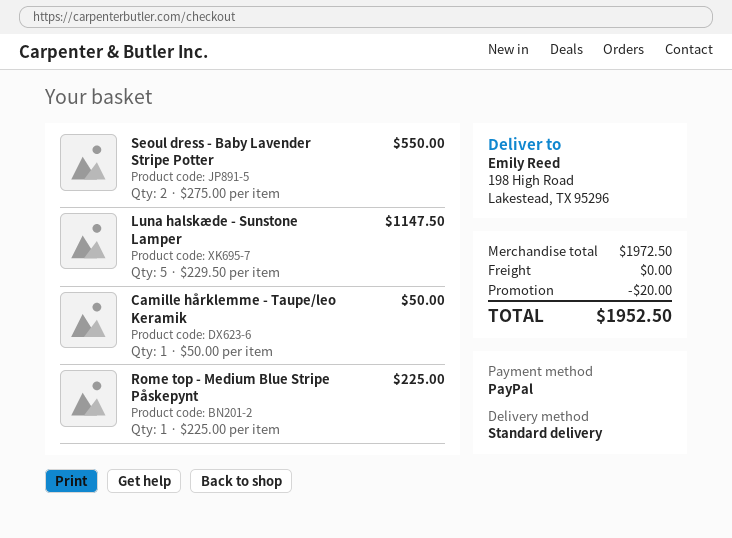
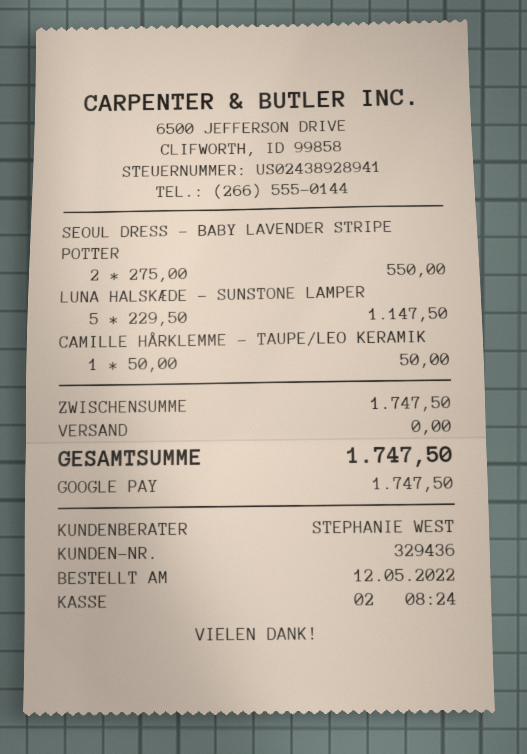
payment method: PayPal -> Google Pay
Rome top - Medium Blue Stripe Påskepynt: 1 x 225.00 = 225.00 -> none
subtotal: 1972.50 -> 1747.50
discount: 20.00 -> none
total: 1952.50 -> 1747.50

